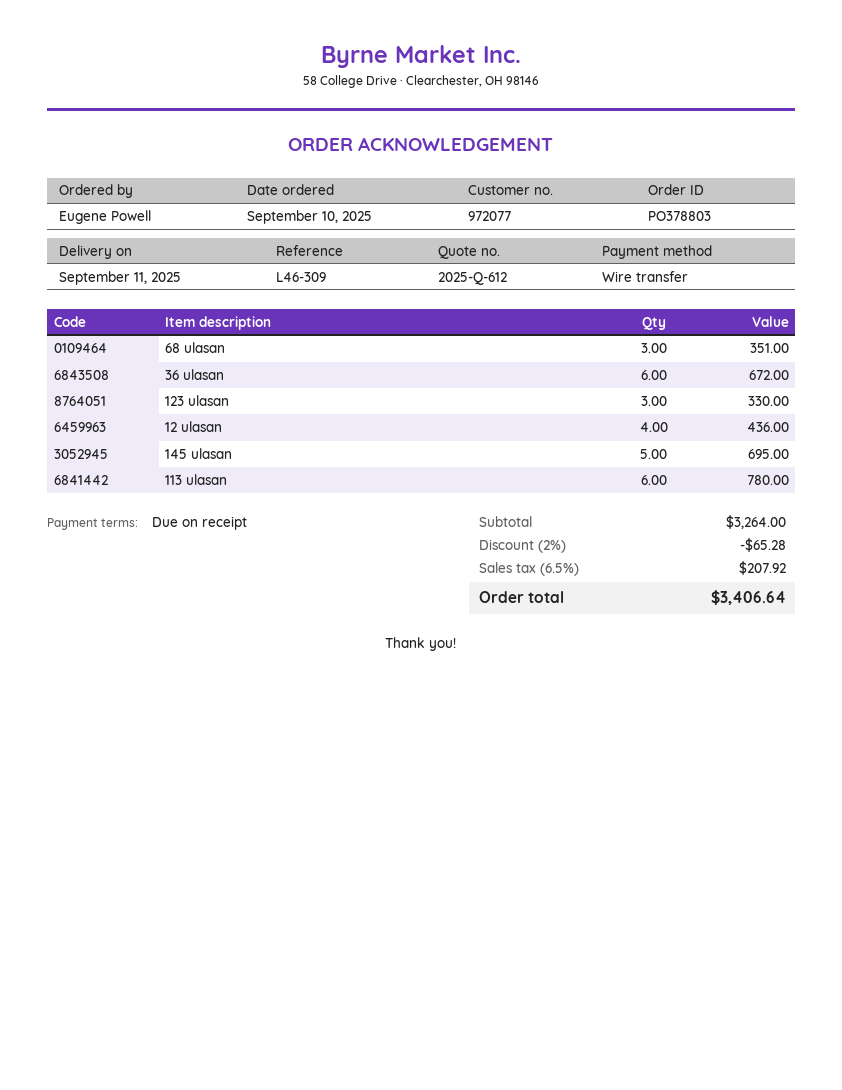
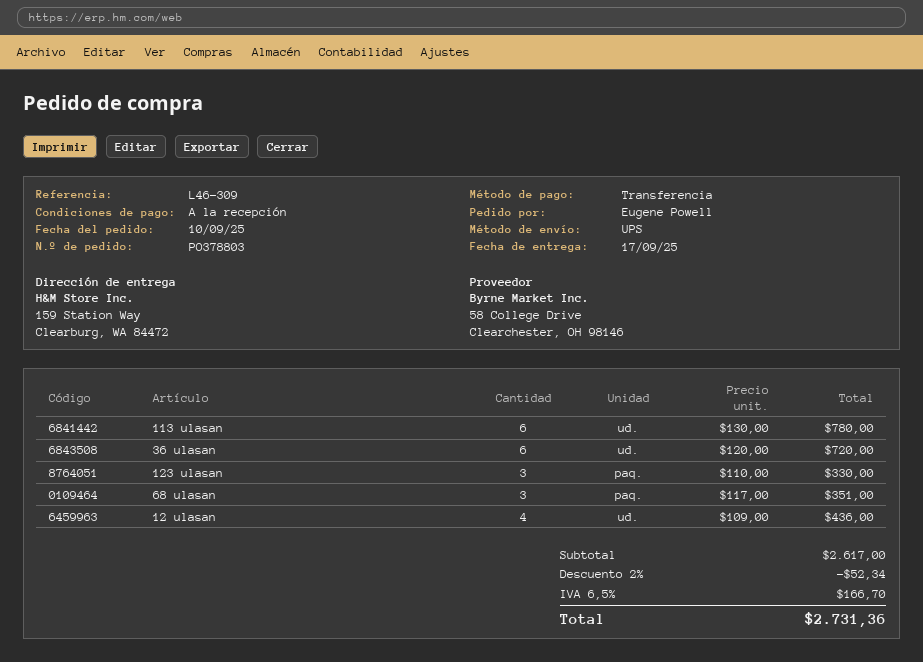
delivery date: 2025-09-11 -> 2025-09-17
36 ulasan: 6 for 672.00 -> 6 for 720.00
145 ulasan: 5 for 695.00 -> none
subtotal: 3264.00 -> 2617.00
discount: 2% = 65.28 -> 2% = 52.34
tax: 6.5% = 207.92 -> 6.5% = 166.70
total: 3406.64 -> 2731.36

